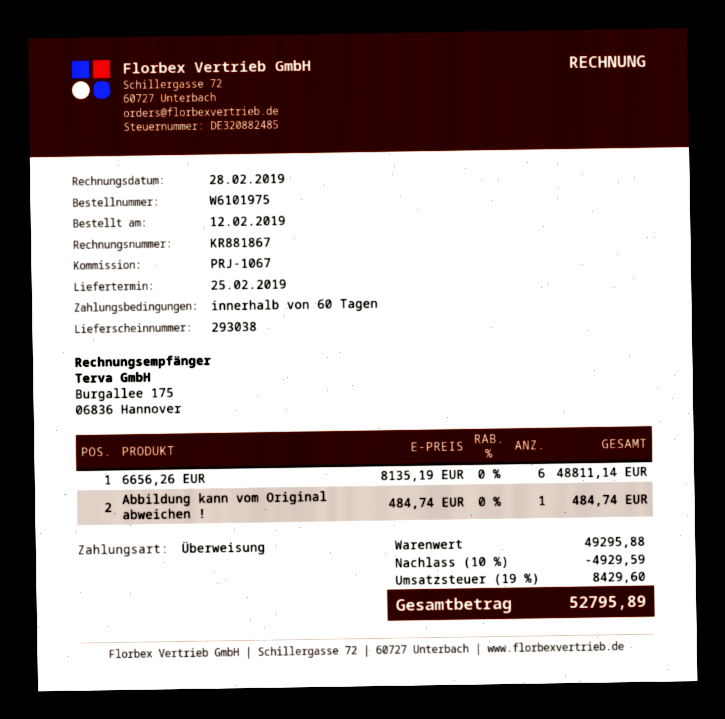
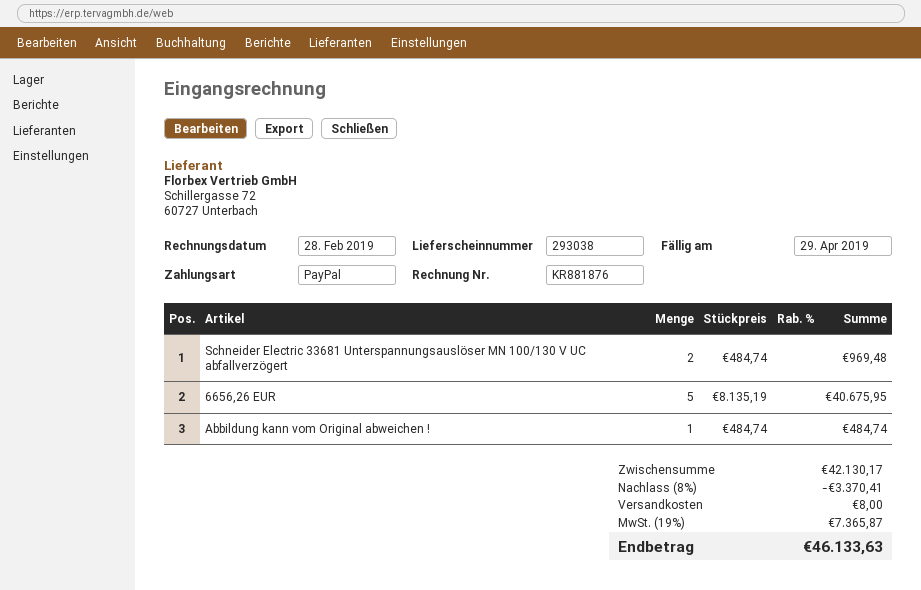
invoice number: KR881867 -> KR881876
payment method: bank transfer -> PayPal
6656,26 EUR: 6 x 8135.19 = 48811.14 -> 5 x 8135.19 = 40675.95
Schneider Electric 33681 Unterspannungsauslöser MN 100/130 V UC abfallverzögert: none -> 2 x 484.74 = 969.48
subtotal: 49295.88 -> 42130.17
discount: 10% = 4929.59 -> 8% = 3370.41
shipping: none -> 8.00
tax: 19% = 8429.60 -> 19% = 7365.87
total: 52795.89 -> 46133.63

